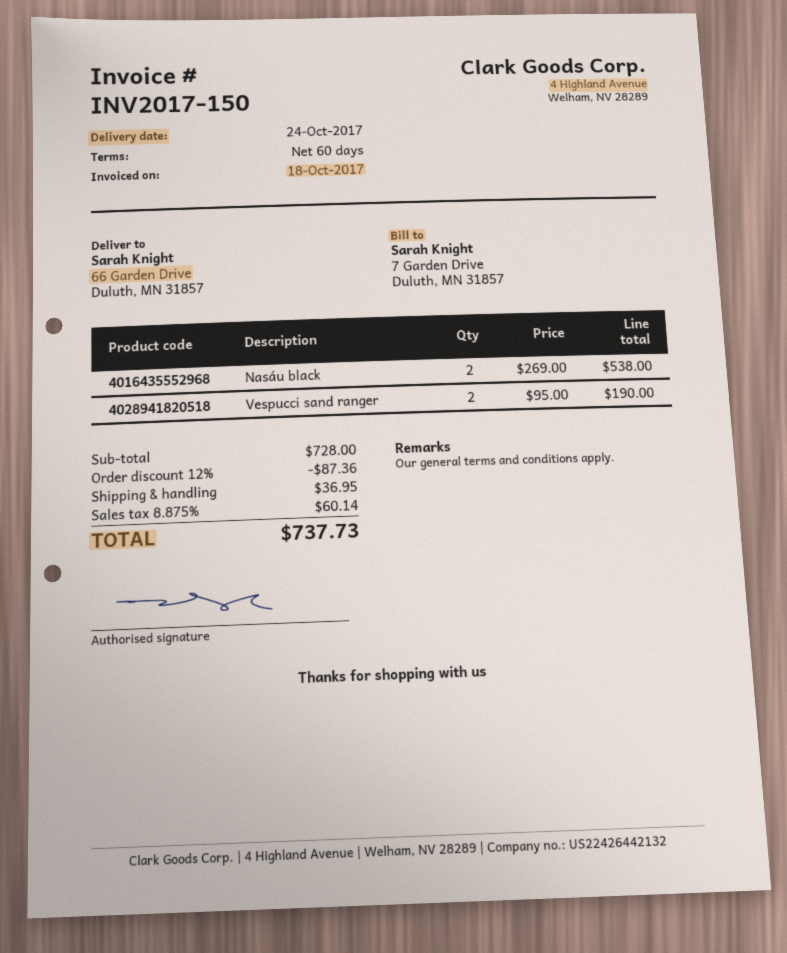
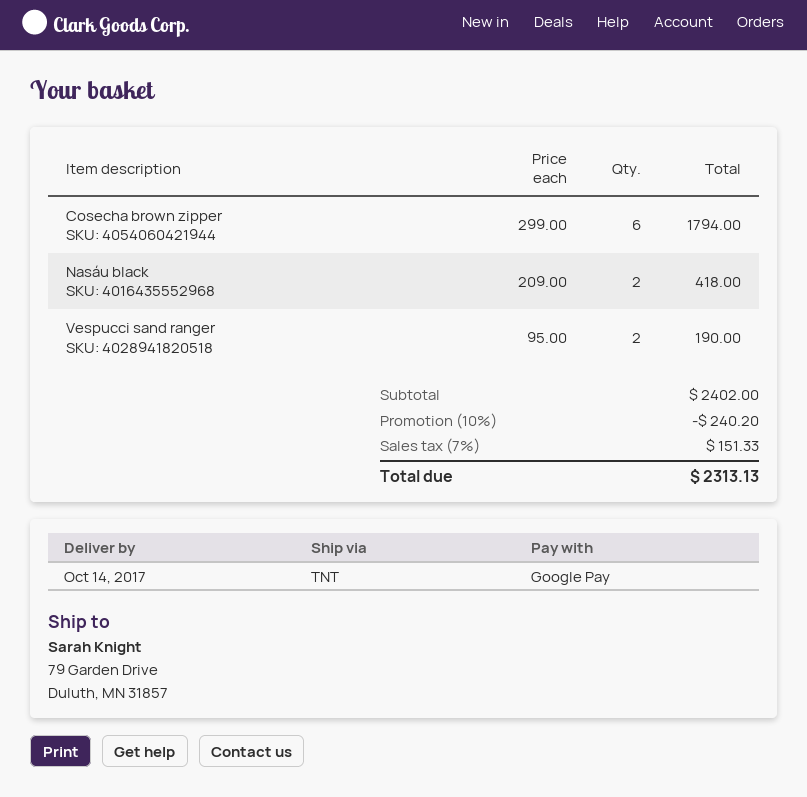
delivery date: 2017-10-24 -> 2017-10-14
ship to: 66 Garden Drive, Duluth, MN 31857 -> 79 Garden Drive, Duluth, MN 31857
Nasáu black: 2 x 269.00 = 538.00 -> 2 x 209.00 = 418.00
Cosecha brown zipper: none -> 6 x 299.00 = 1794.00
subtotal: 728.00 -> 2402.00
discount: 12% = 87.36 -> 10% = 240.20
shipping: 36.95 -> none
tax: 8.875% = 60.14 -> 7% = 151.33
total: 737.73 -> 2313.13

